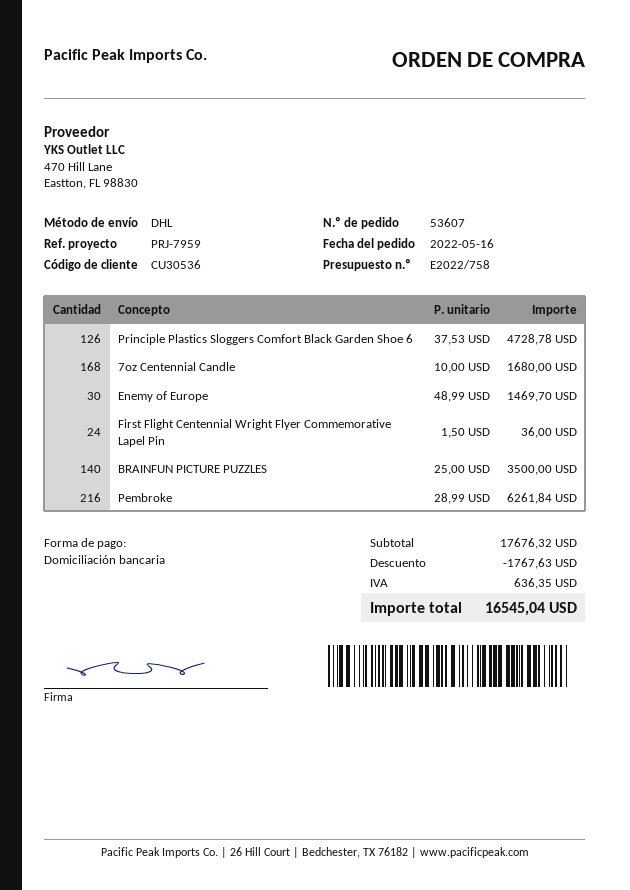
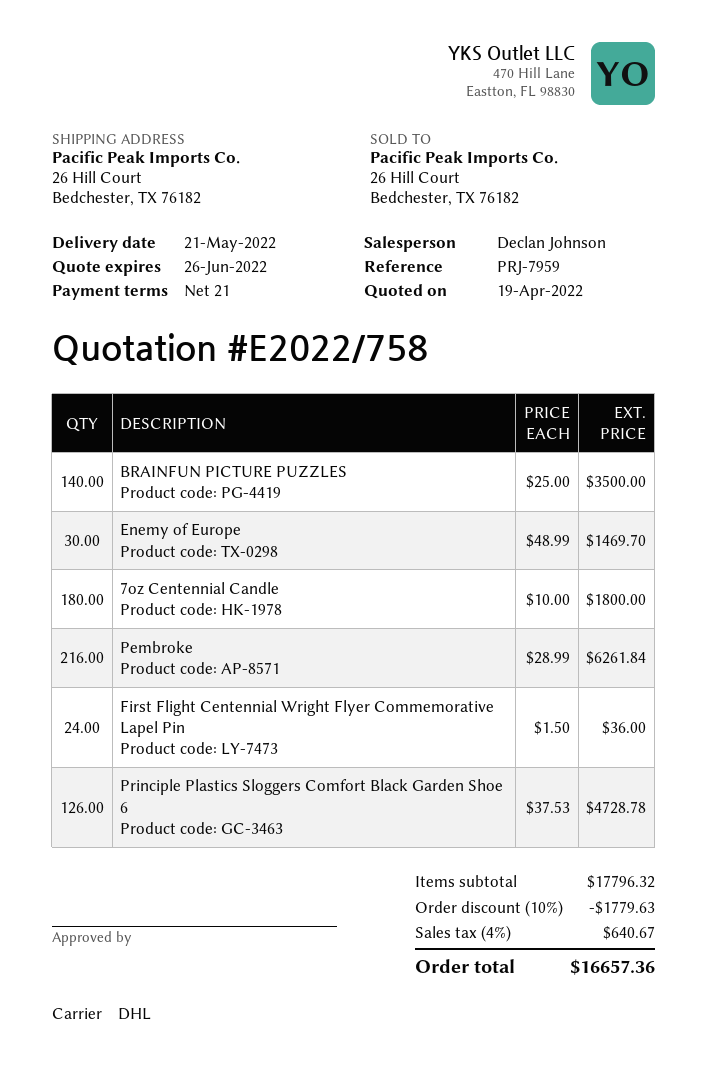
7oz Centennial Candle: 168 x 10.00 = 1680.00 -> 180 x 10.00 = 1800.00
subtotal: 17676.32 -> 17796.32
discount: 1767.63 -> 1779.63
tax: 636.35 -> 640.67
total: 16545.04 -> 16657.36

